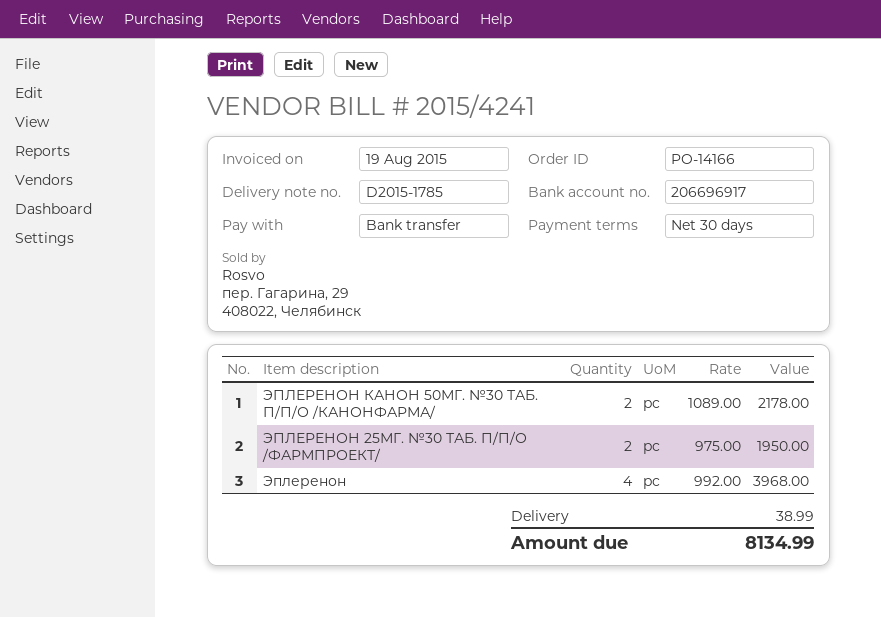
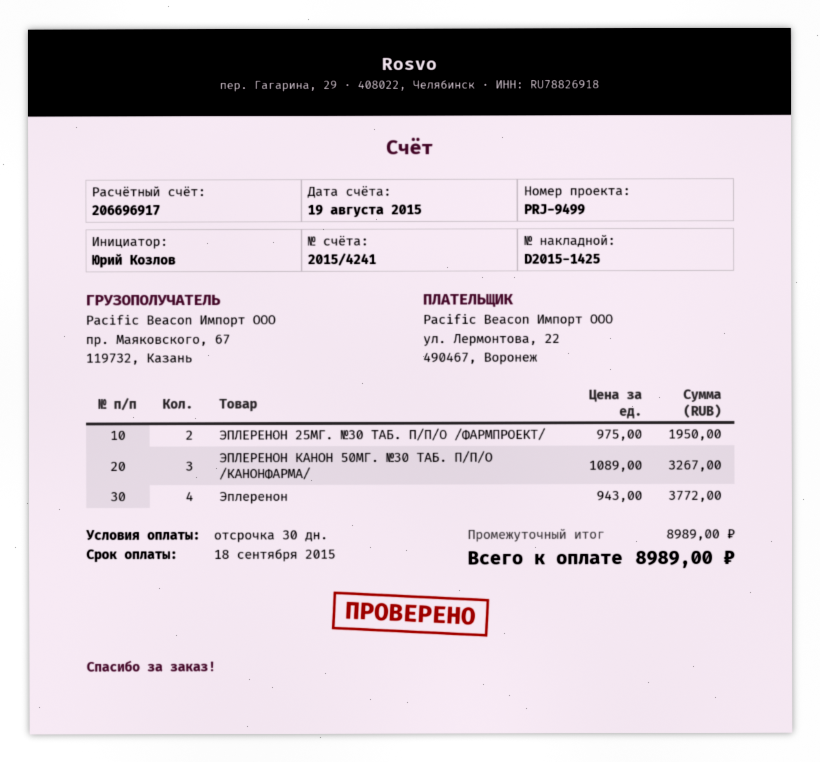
delivery note number: D2015-1785 -> D2015-1425
ЭПЛЕРЕНОН КАНОН 50МГ. №30 ТАБ. П/П/О /КАНОНФАРМА/: 2 x 1089.00 = 2178.00 -> 3 x 1089.00 = 3267.00
Эплеренон: 4 x 992.00 = 3968.00 -> 4 x 943.00 = 3772.00
shipping: 38.99 -> none
total: 8134.99 -> 8989.00

